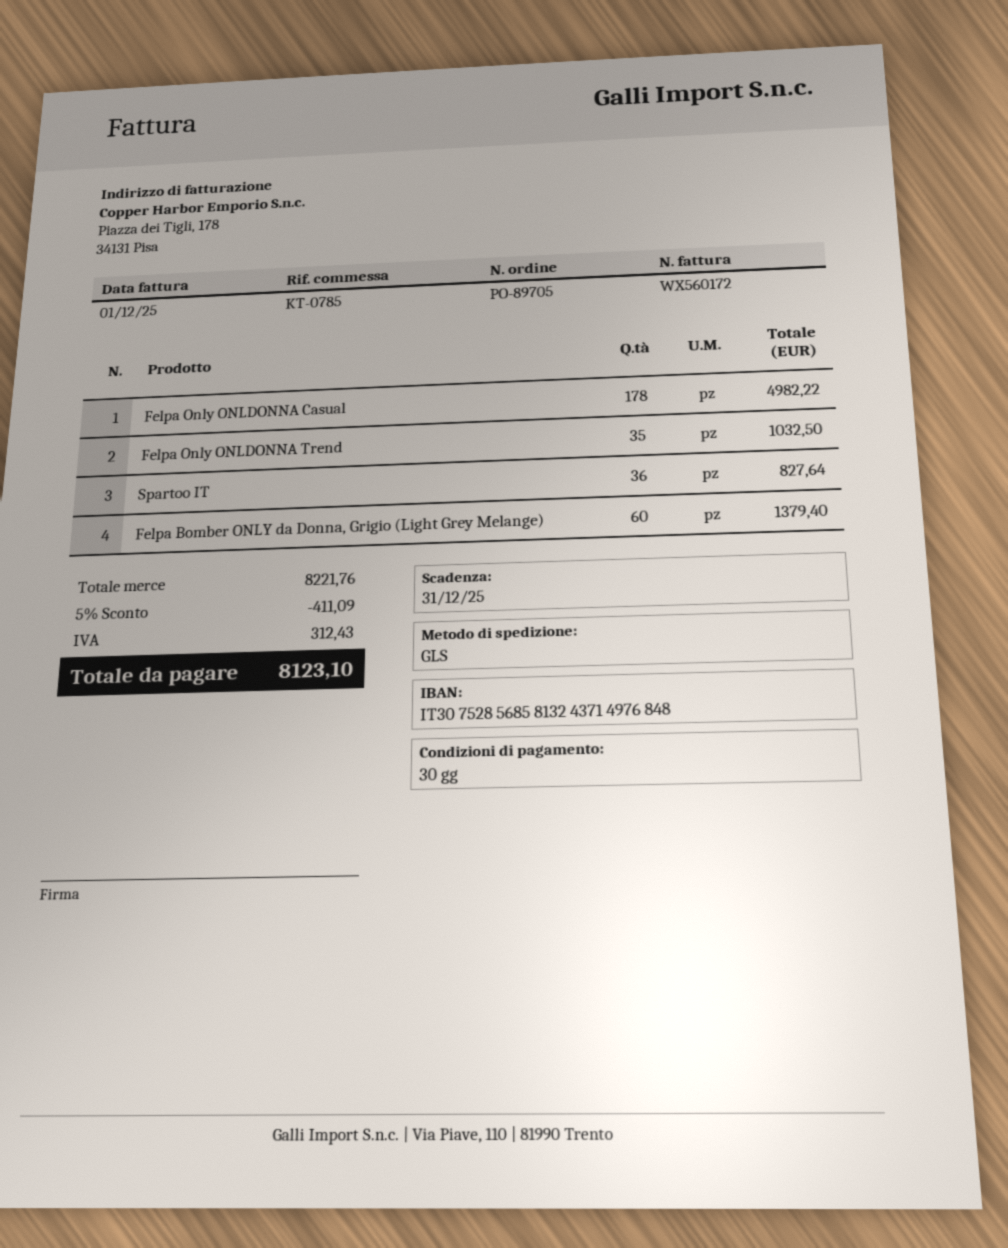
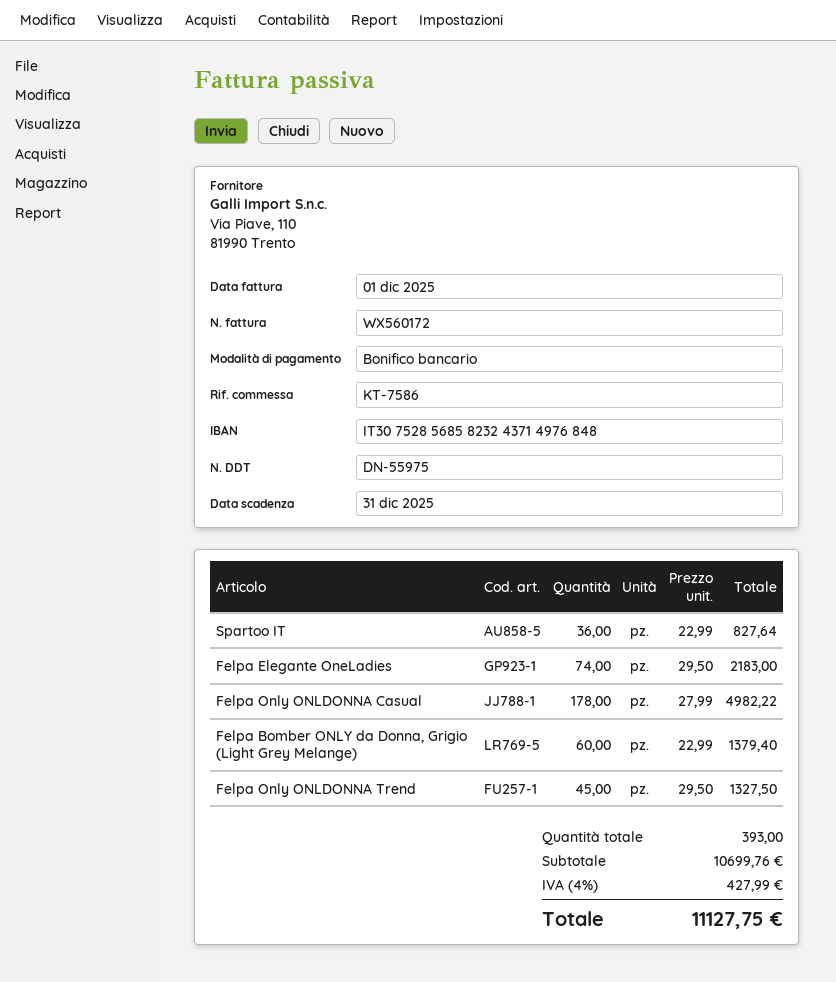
reference: KT-0785 -> KT-7586
bank account: IT3075285685813243714976848 -> IT3075285685823243714976848
Felpa Only ONLDONNA Trend: 35 for 1032.50 -> 45 for 1327.50
Felpa Elegante OneLadies: none -> 74 for 2183.00
subtotal: 8221.76 -> 10699.76
discount: 5% = 411.09 -> none
tax: 312.43 -> 427.99
total: 8123.10 -> 11127.75

